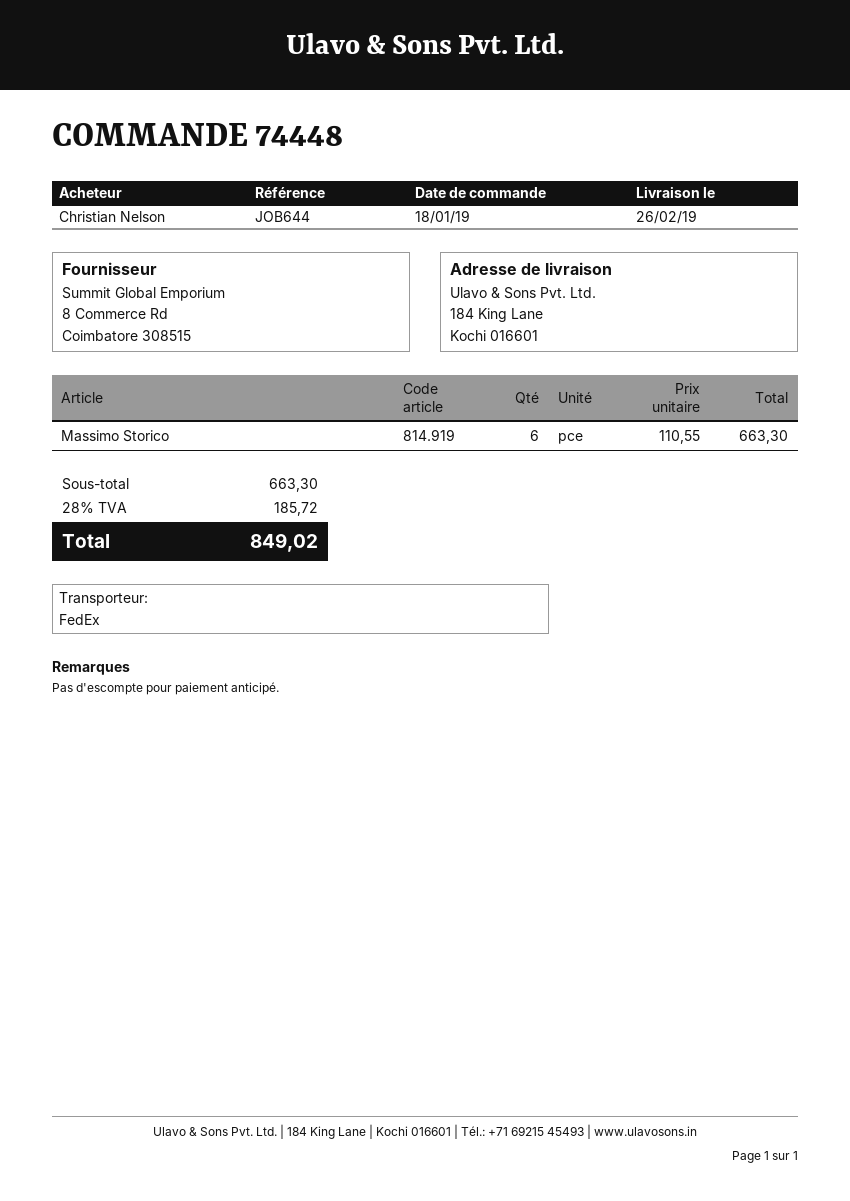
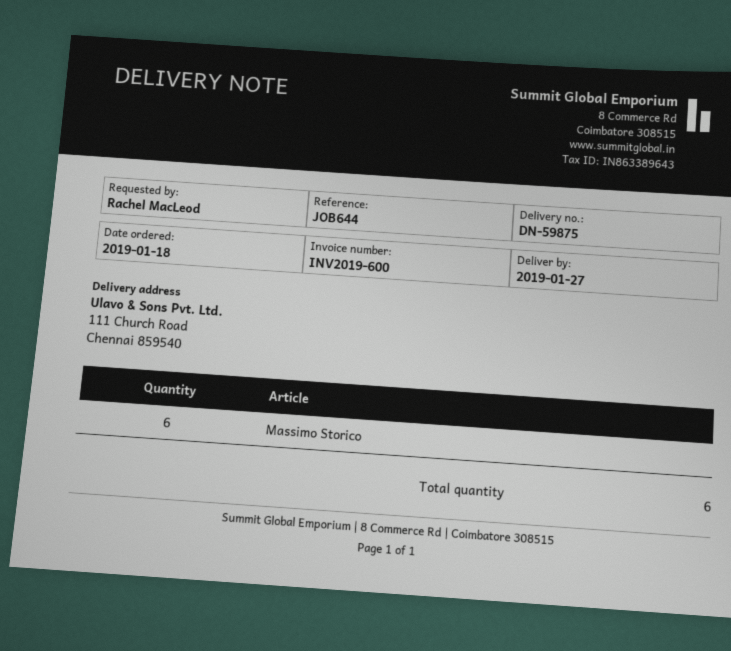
delivery date: 2019-02-26 -> 2019-01-27
ordered by: Christian Nelson -> Rachel MacLeod
ship to: 184 King Lane, Kochi 016601 -> 111 Church Road, Chennai 859540

